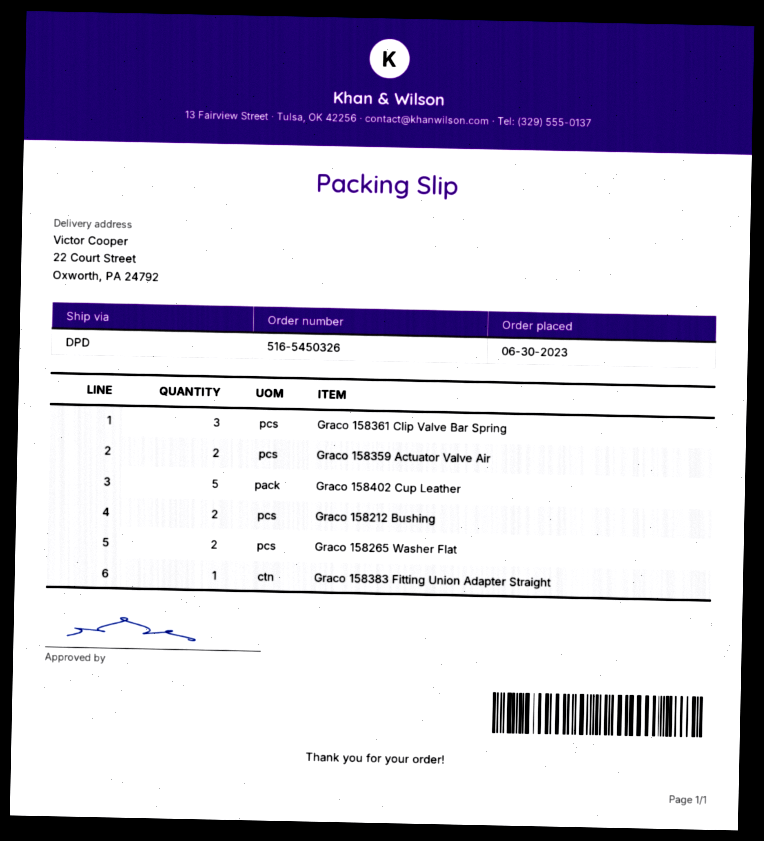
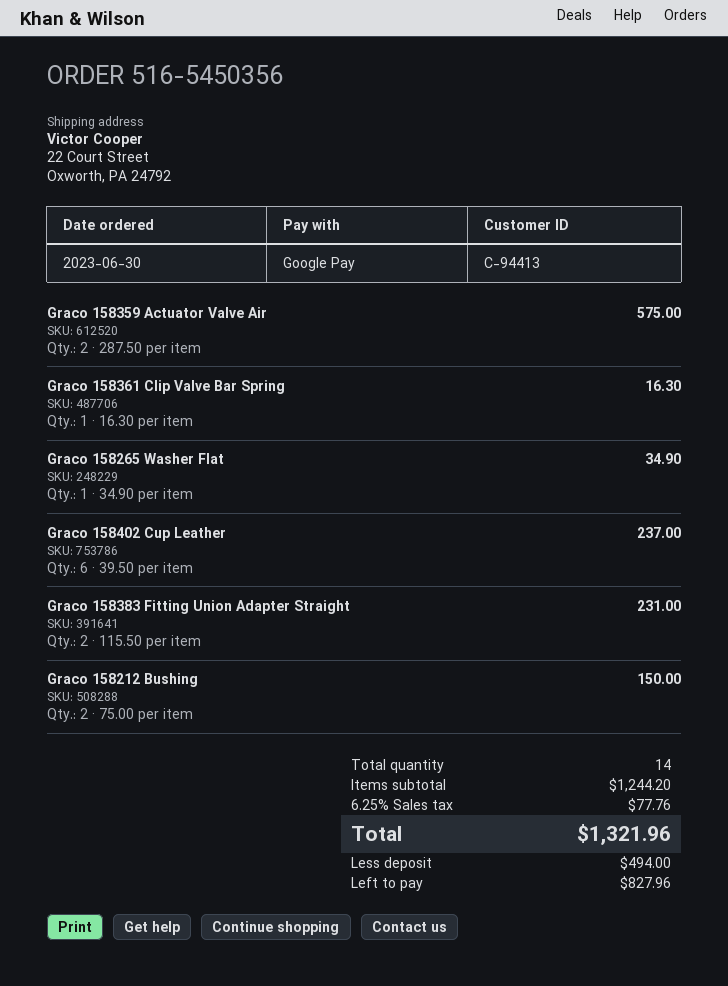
order number: 516-5450326 -> 516-5450356
Graco 158361 Clip Valve Bar Spring: 3 -> 1
Graco 158402 Cup Leather: 5 -> 6
Graco 158265 Washer Flat: 2 -> 1
Graco 158383 Fitting Union Adapter Straight: 1 -> 2

